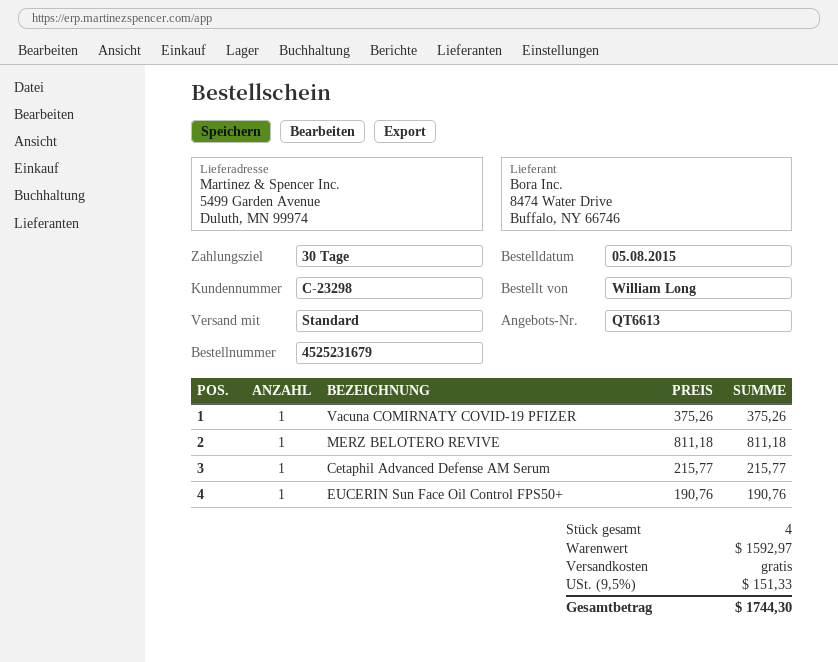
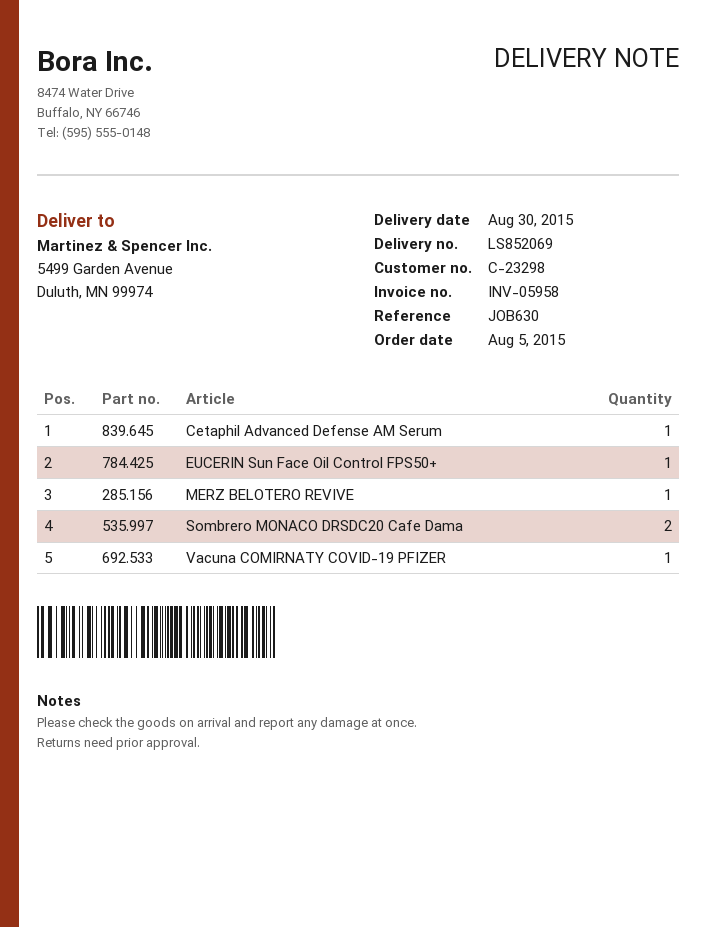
Sombrero MONACO DRSDC20 Cafe Dama: none -> 2

